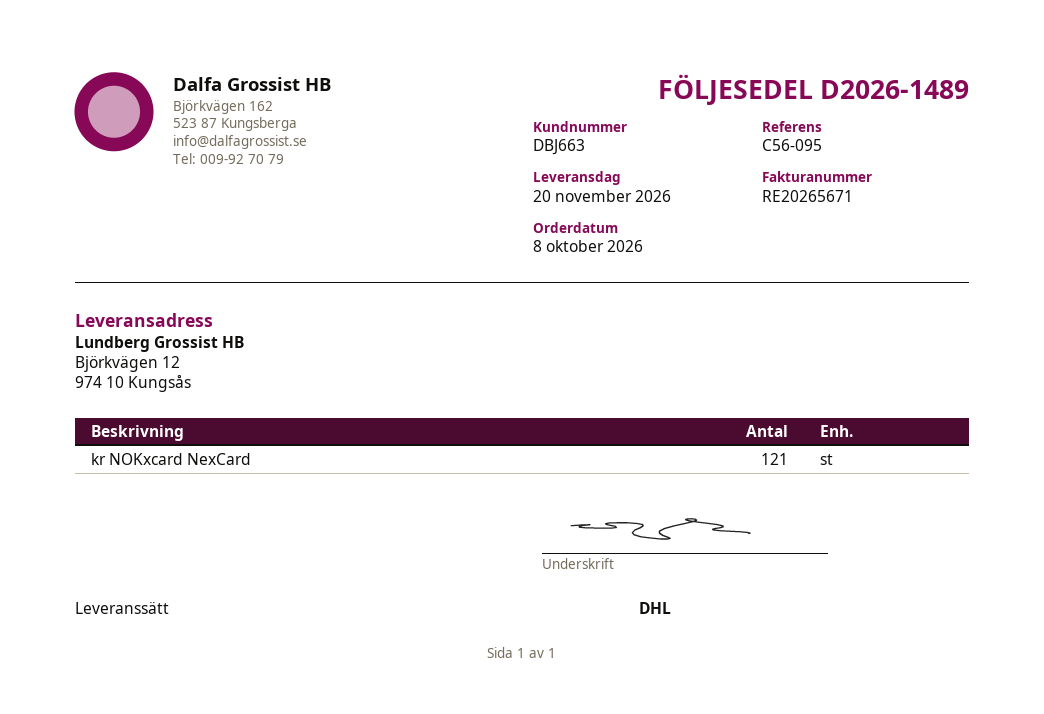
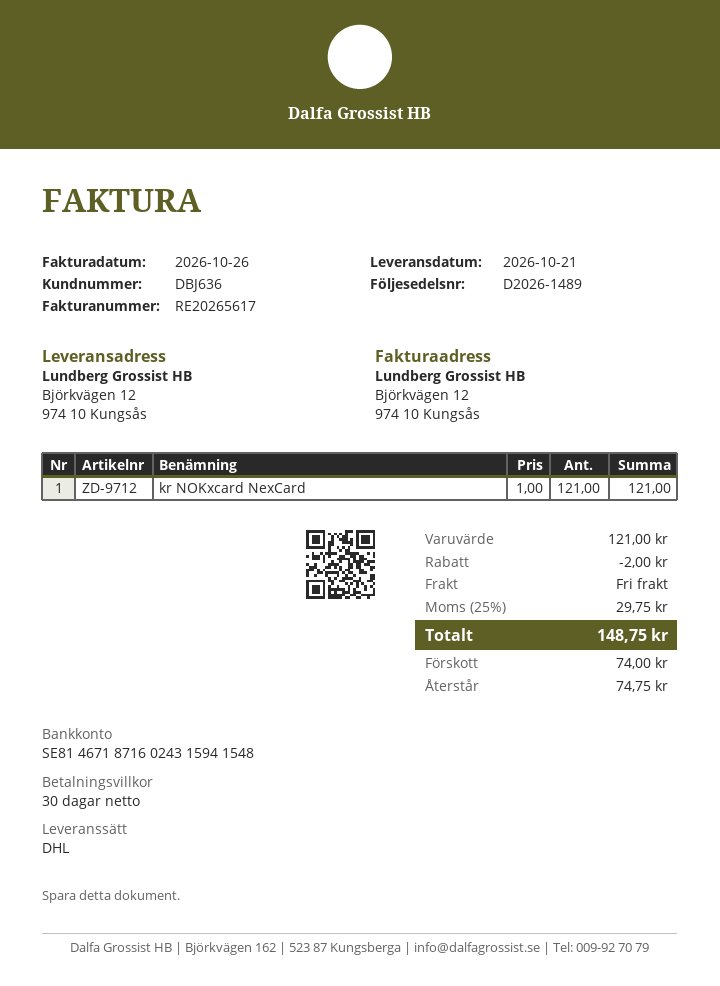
delivery date: 2026-11-20 -> 2026-10-21
invoice number: RE20265671 -> RE20265617
customer number: DBJ663 -> DBJ636

